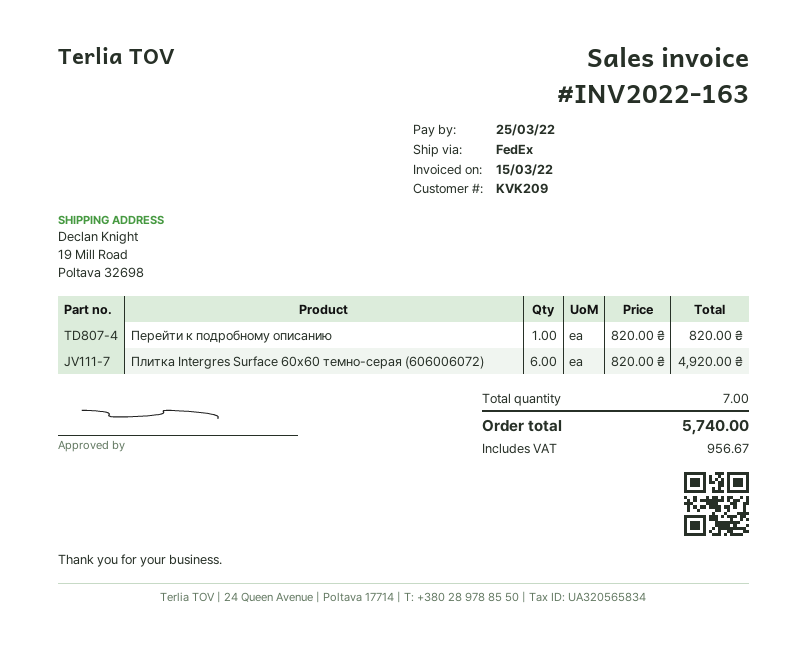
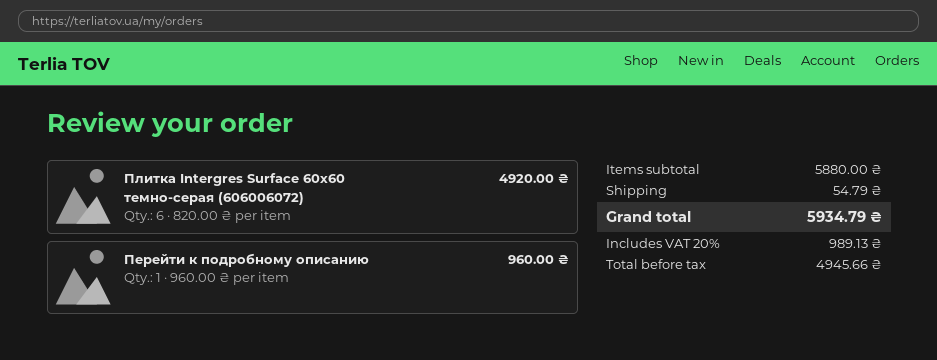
Перейти к подробному описанию: 1 x 820.00 = 820.00 -> 1 x 960.00 = 960.00
shipping: none -> 54.79
tax: 956.67 -> 989.13
total: 5740.00 -> 5934.79

